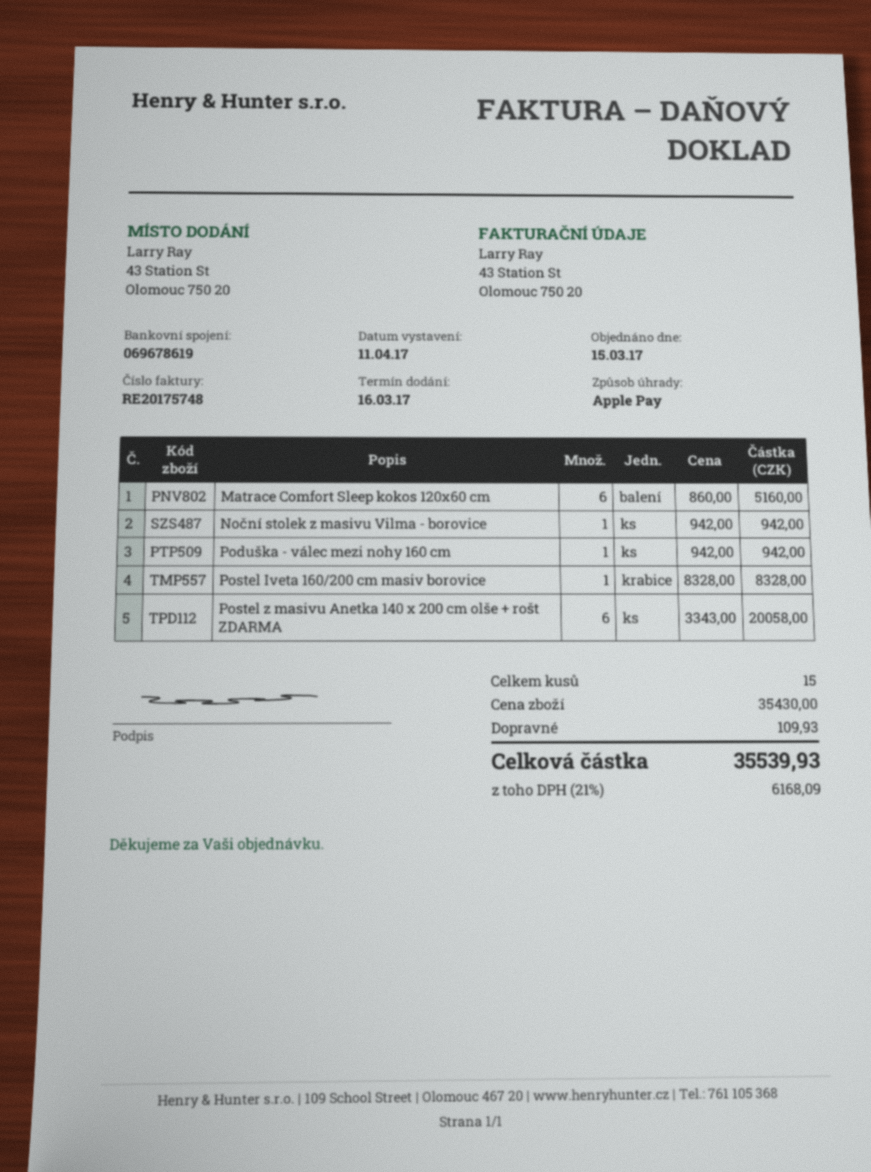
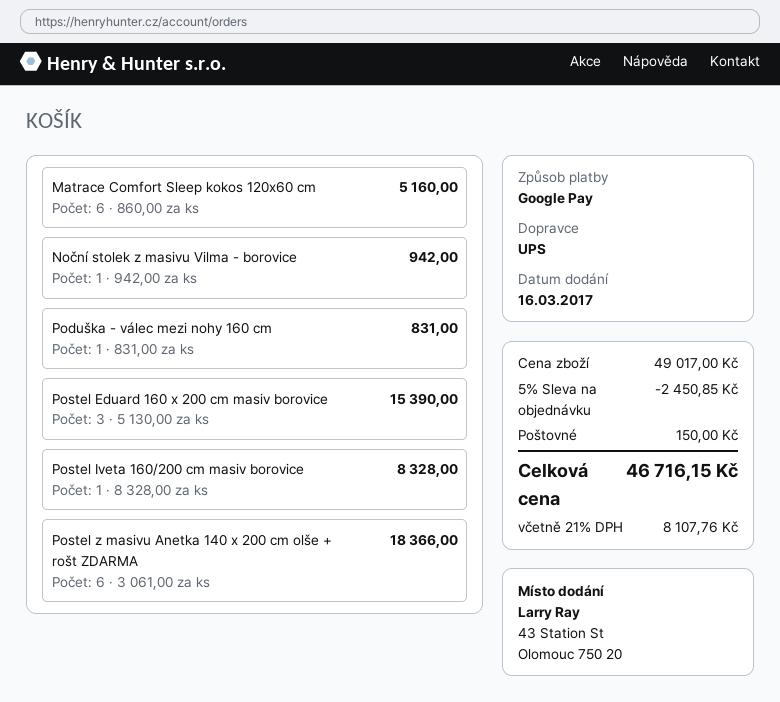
payment method: Apple Pay -> Google Pay
Poduška - válec mezi nohy 160 cm: 1 x 942.00 = 942.00 -> 1 x 831.00 = 831.00
Postel z masivu Anetka 140 x 200 cm olše + rošt ZDARMA: 6 x 3343.00 = 20058.00 -> 6 x 3061.00 = 18366.00
Postel Eduard 160 x 200 cm masiv borovice: none -> 3 x 5130.00 = 15390.00
subtotal: 35430.00 -> 49017.00
discount: none -> 5% = 2450.85
shipping: 109.93 -> 150.00
tax: 21% = 6168.09 -> 21% = 8107.76
total: 35539.93 -> 46716.15

